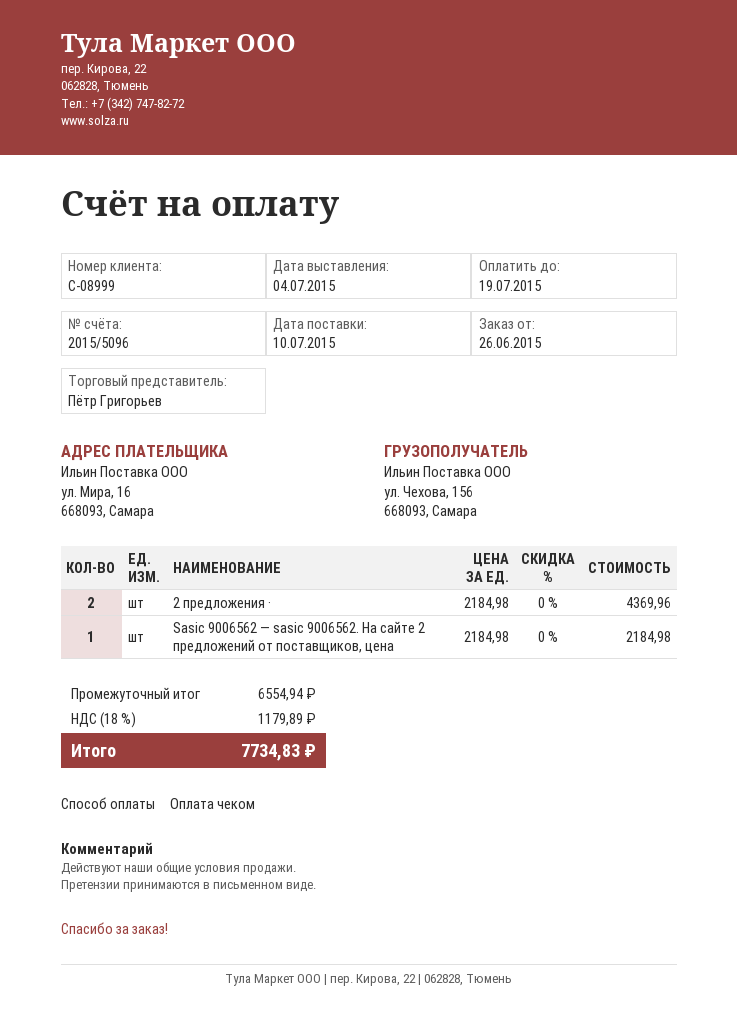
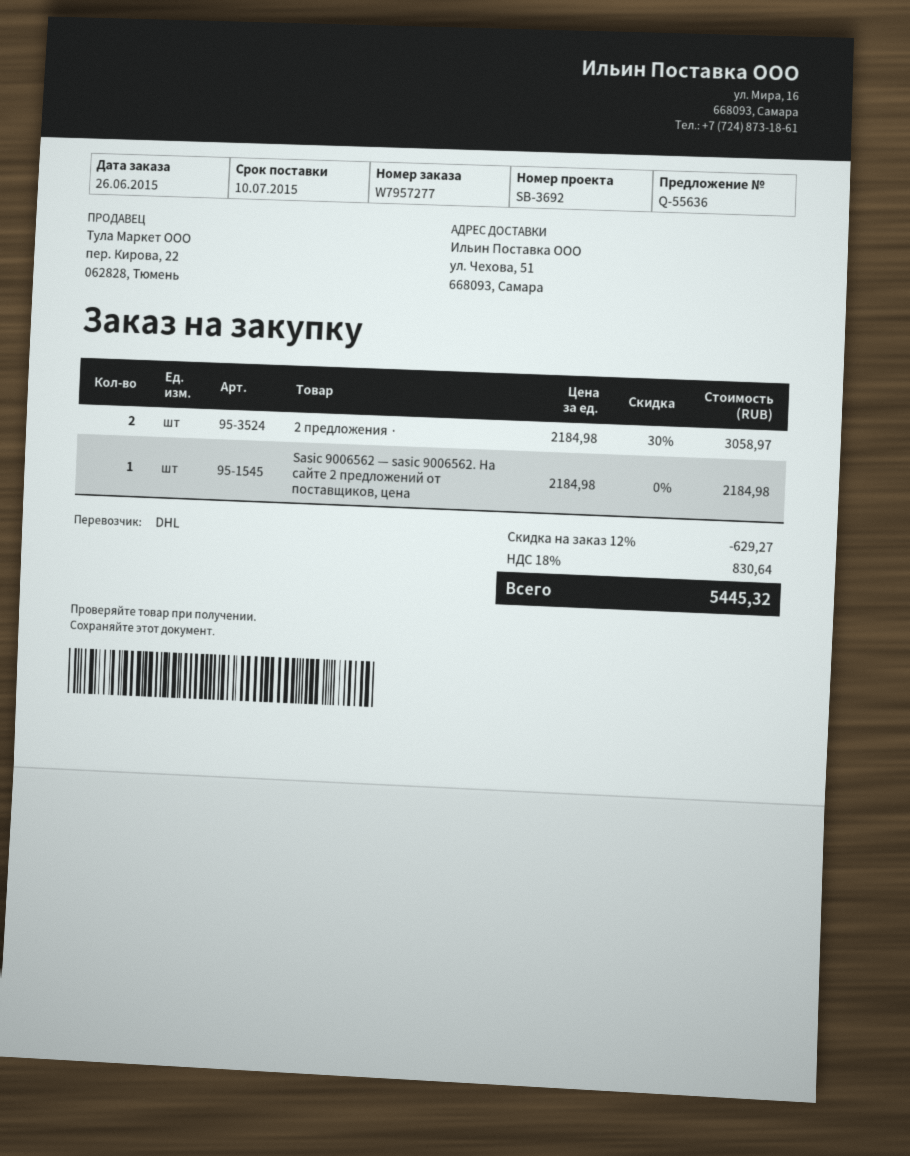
ship to: ул. Чехова, 156, 668093, Самара -> ул. Чехова, 51, 668093, Самара
2 предложения ·: 2 x 2184.98 = 4369.96 -> 2 x 2184.98 - 30% = 3058.97
discount: none -> 12% = 629.27
tax: 18% = 1179.89 -> 18% = 830.64
total: 7734.83 -> 5445.32

